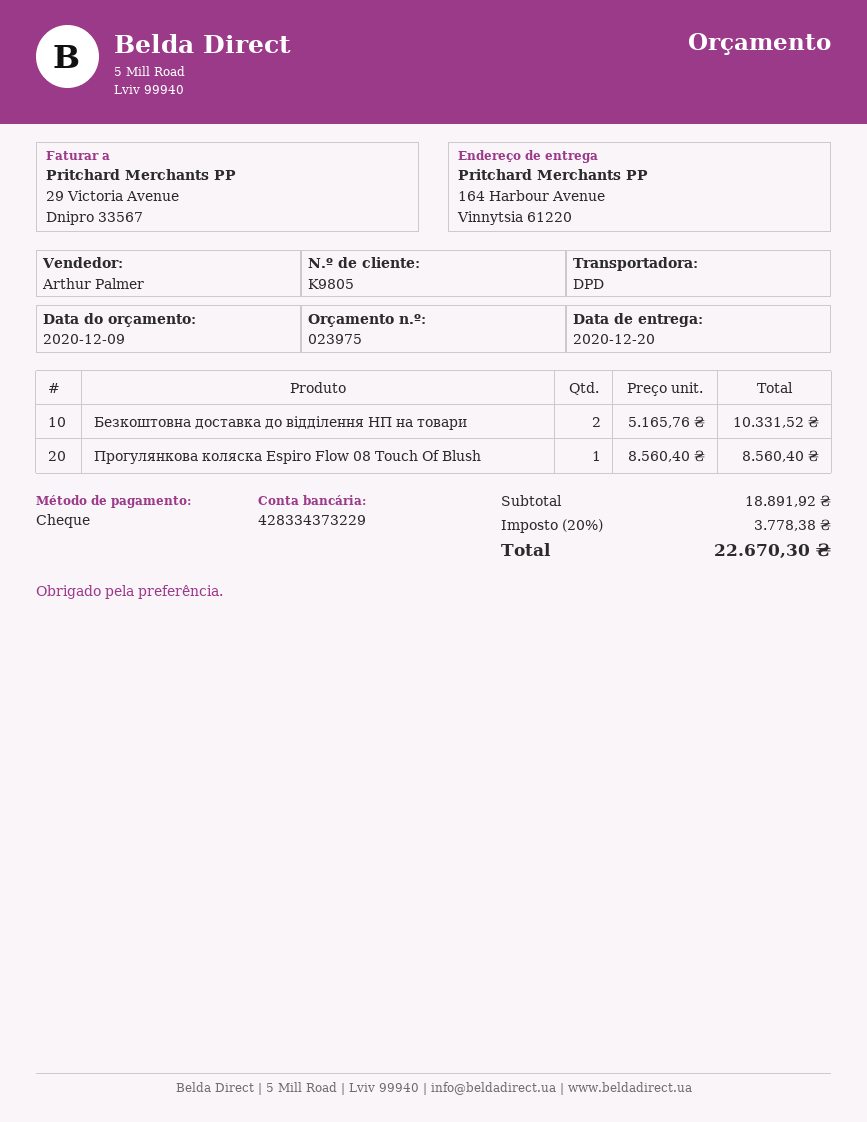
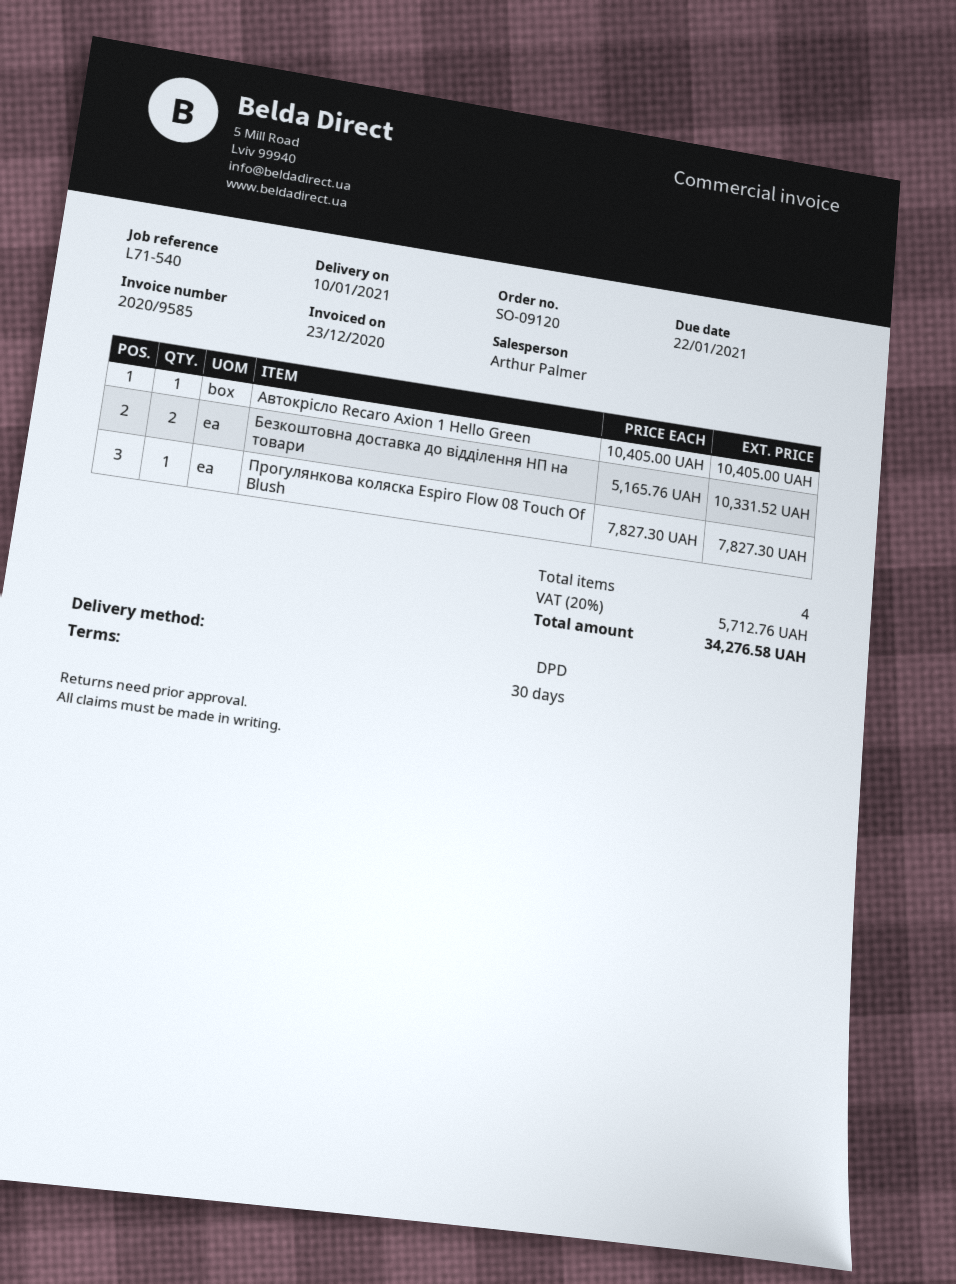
delivery date: 2020-12-20 -> 2021-01-10
Прогулянкова коляска Espiro Flow 08 Touch Of Blush: 1 x 8560.40 = 8560.40 -> 1 x 7827.30 = 7827.30
Автокрісло Recaro Axion 1 Hello Green: none -> 1 x 10405.00 = 10405.00
tax: 20% = 3778.38 -> 20% = 5712.76
total: 22670.30 -> 34276.58

